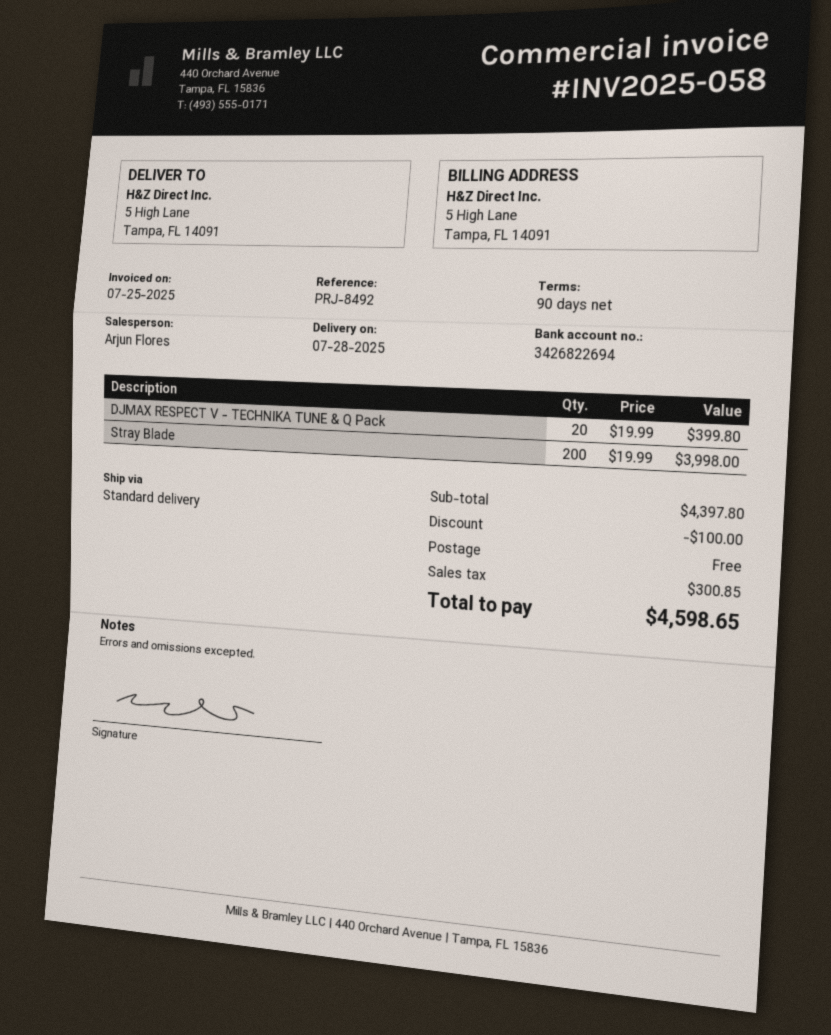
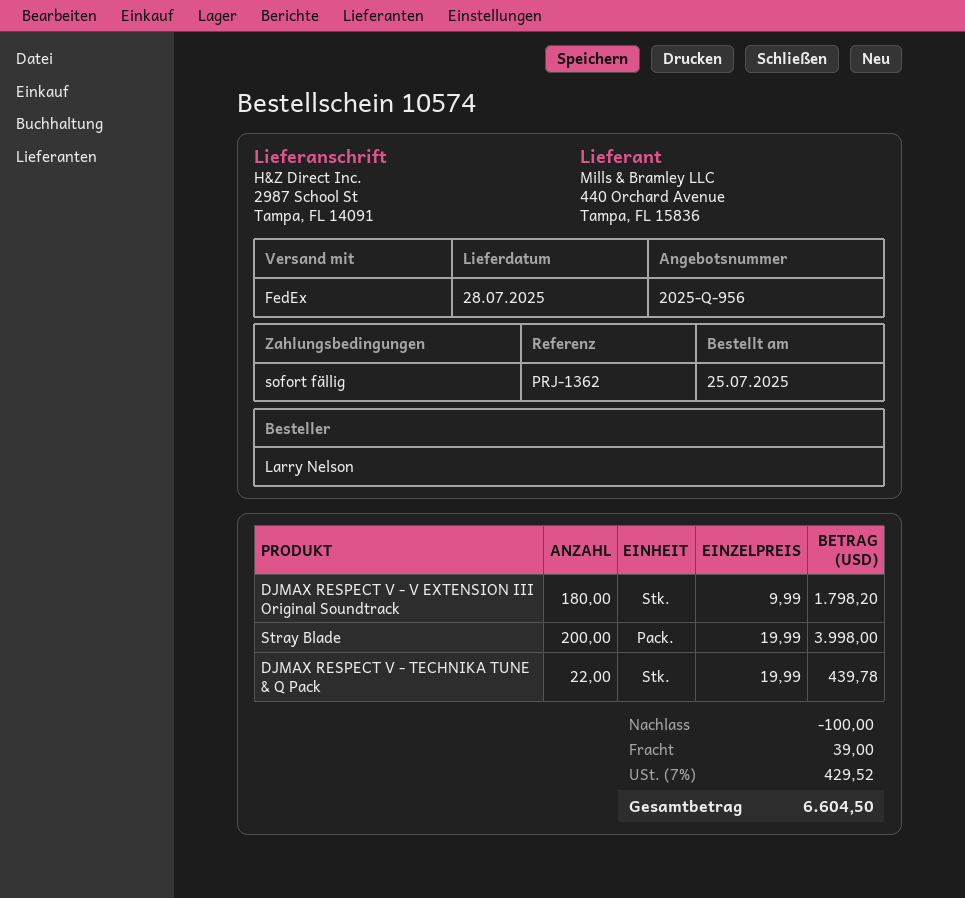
payment terms: 90 days -> on receipt
reference: PRJ-8492 -> PRJ-1362
shipping method: standard -> FedEx
ship to: 5 High Lane, Tampa, FL 14091 -> 2987 School St, Tampa, FL 14091
DJMAX RESPECT V - TECHNIKA TUNE & Q Pack: 20 x 19.99 = 399.80 -> 22 x 19.99 = 439.78
DJMAX RESPECT V - V EXTENSION III Original Soundtrack: none -> 180 x 9.99 = 1798.20
shipping: 0.00 -> 39.00
tax: 300.85 -> 429.52
total: 4598.65 -> 6604.50

